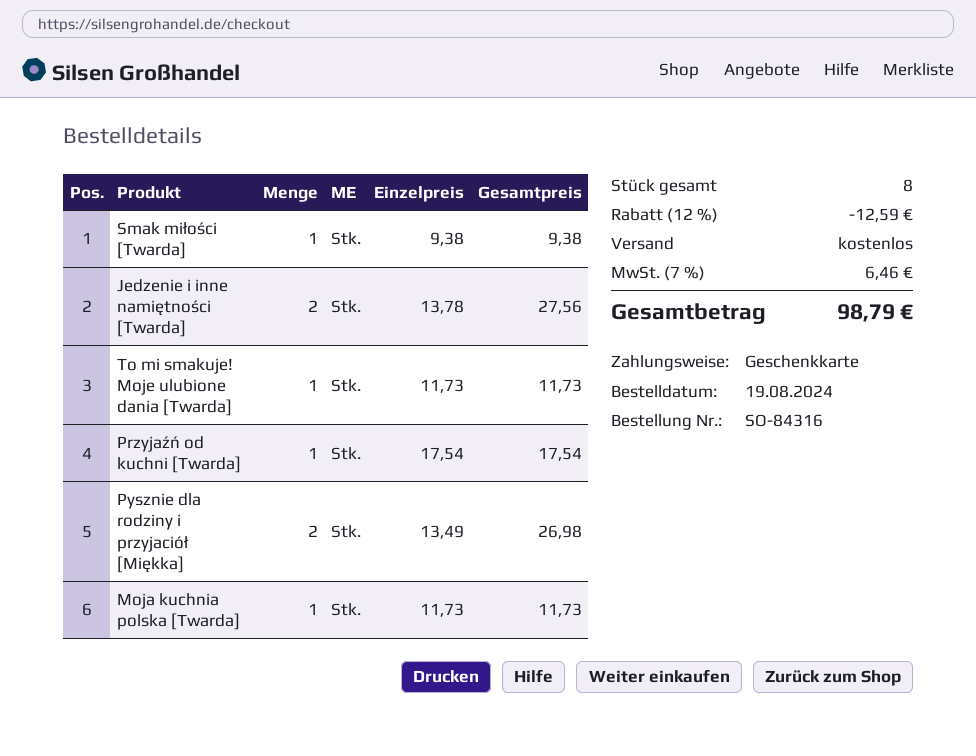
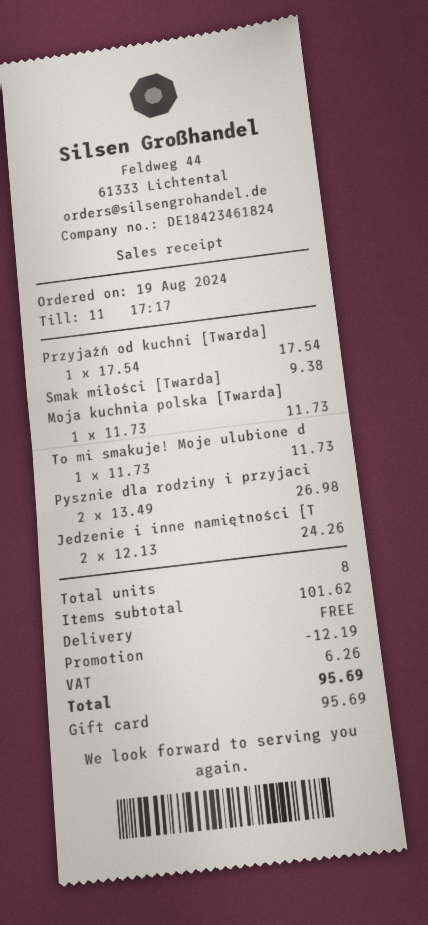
Jedzenie i inne namiętności [Twarda]: 2 x 13.78 = 27.56 -> 2 x 12.13 = 24.26
discount: 12.59 -> 12.19
tax: 6.46 -> 6.26
total: 98.79 -> 95.69

